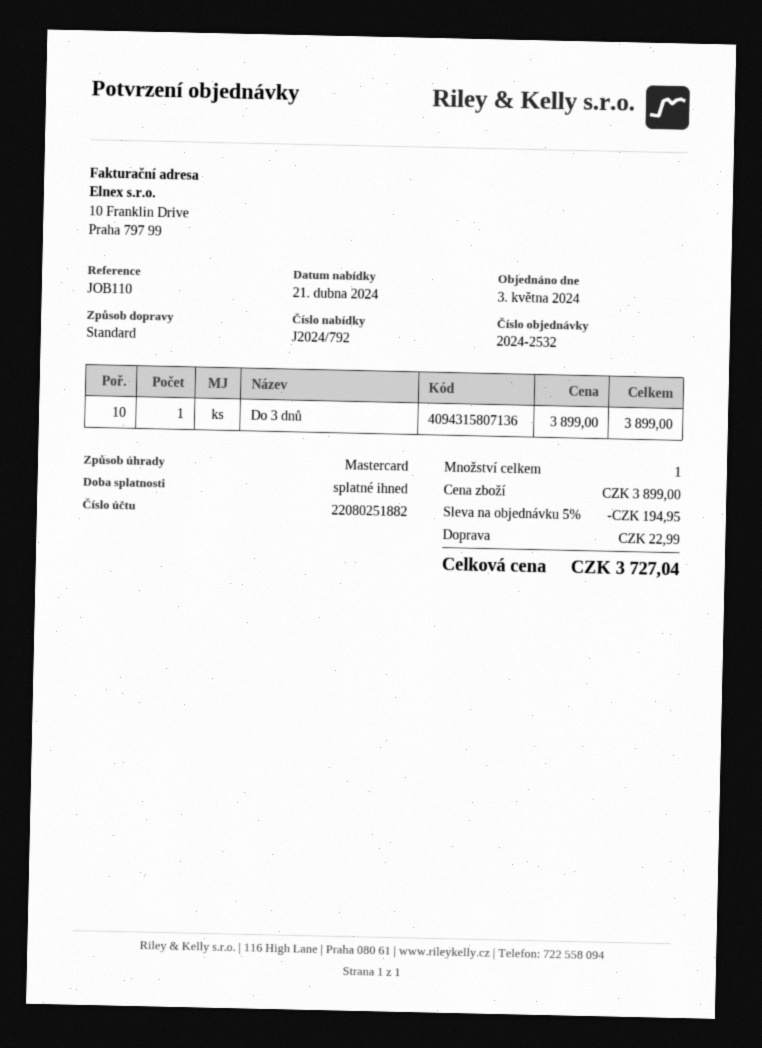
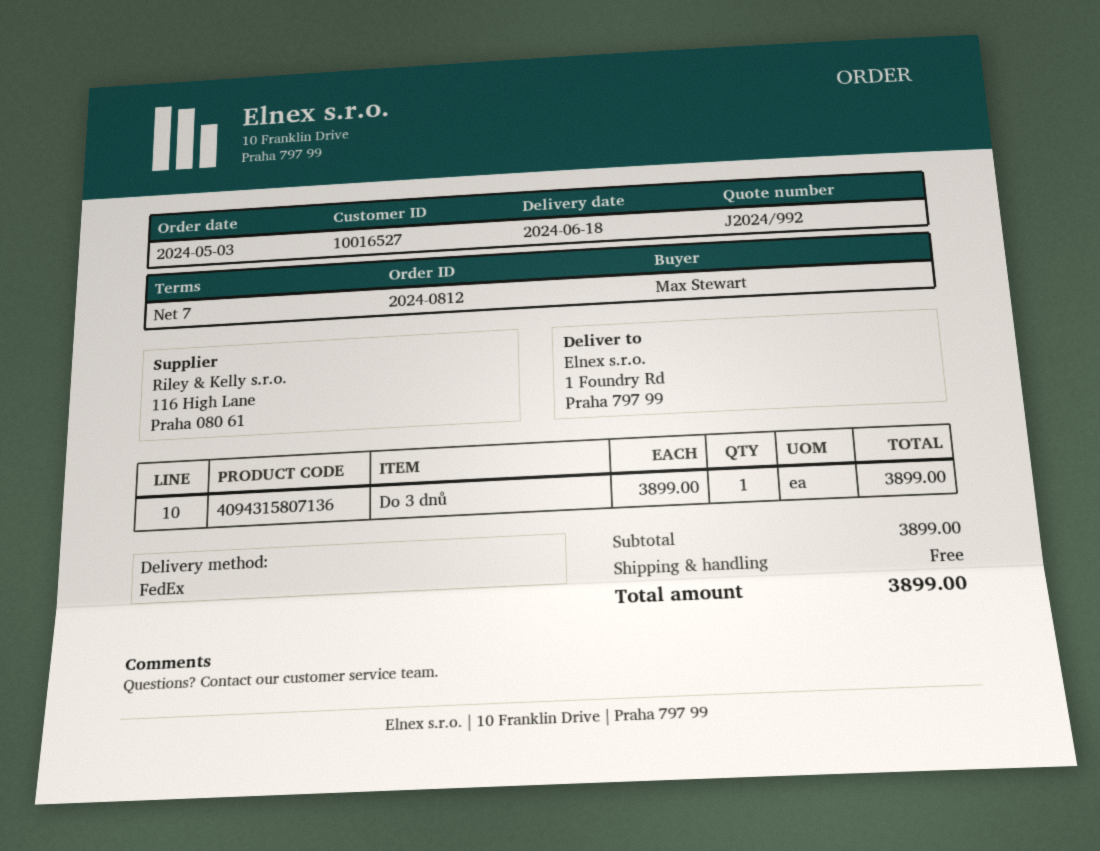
quote number: J2024/792 -> J2024/992
order number: 2024-2532 -> 2024-0812
payment terms: on receipt -> 7 days
shipping method: standard -> FedEx
discount: 5% = 194.95 -> none
shipping: 22.99 -> 0.00
total: 3727.04 -> 3899.00

